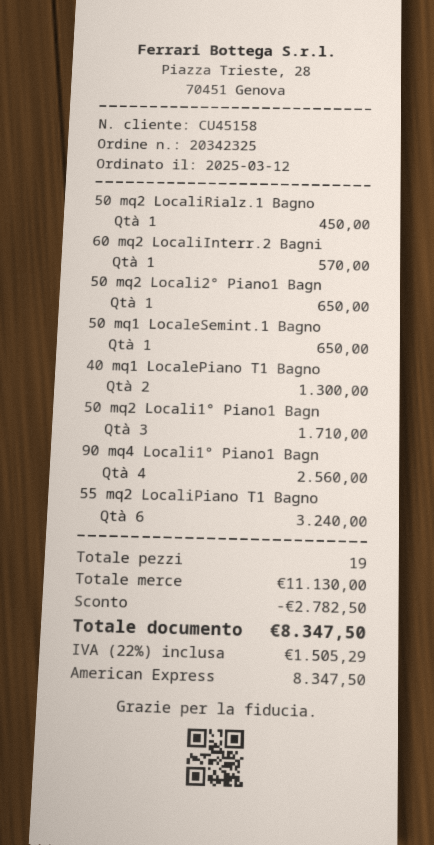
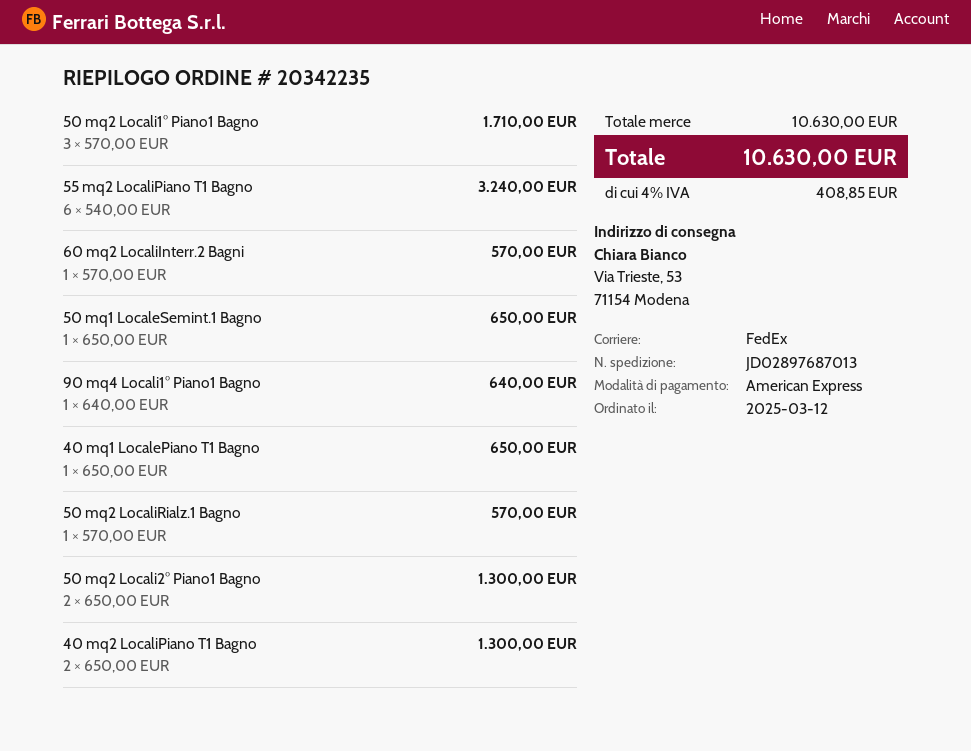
order number: 20342325 -> 20342235
50 mq2 LocaliRialz.1 Bagno: 1 for 450.00 -> 1 for 570.00
50 mq2 Locali2° Piano1 Bagn: 1 for 650.00 -> 2 for 1300.00
40 mq1 LocalePiano T1 Bagno: 2 for 1300.00 -> 1 for 650.00
90 mq4 Locali1° Piano1 Bagn: 4 for 2560.00 -> 1 for 640.00
40 mq2 LocaliPiano T1 Bagno: none -> 2 for 1300.00
subtotal: 11130.00 -> 10630.00
discount: 2782.50 -> none
tax: 22% = 1505.29 -> 4% = 408.85
total: 8347.50 -> 10630.00

